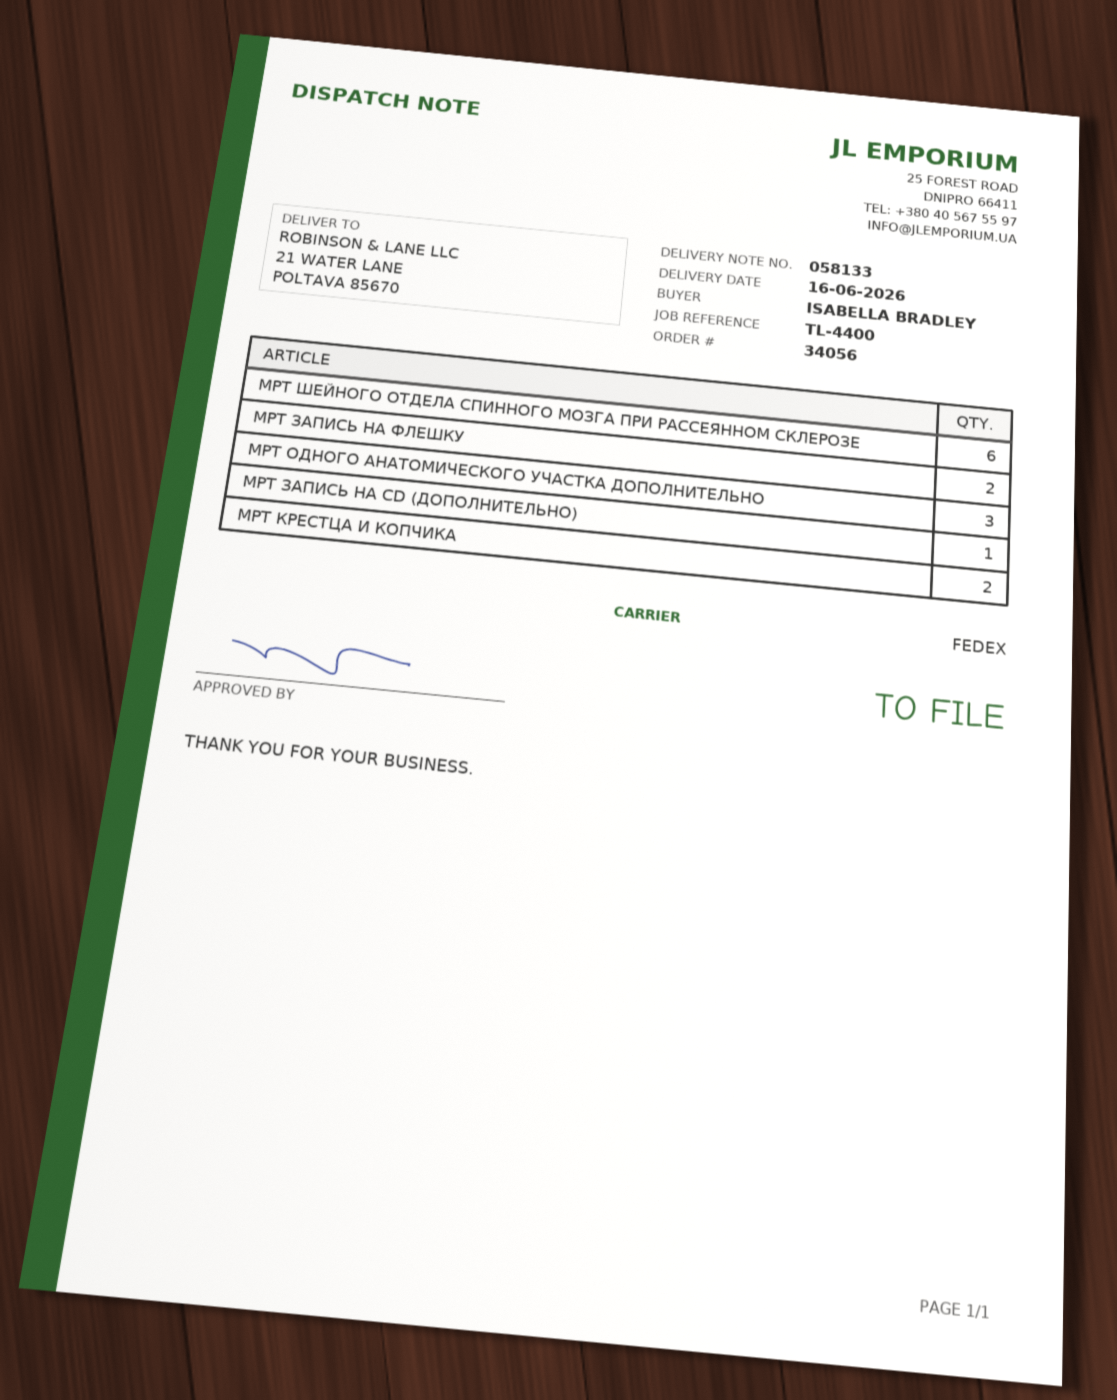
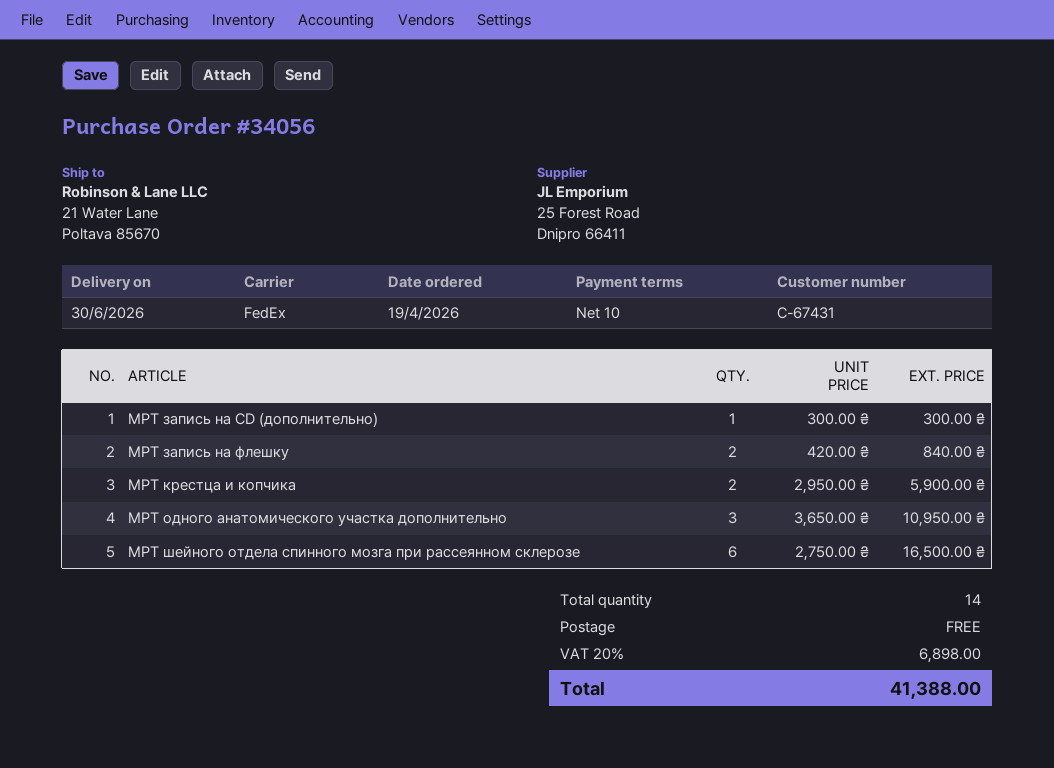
delivery date: 2026-06-16 -> 2026-06-30

